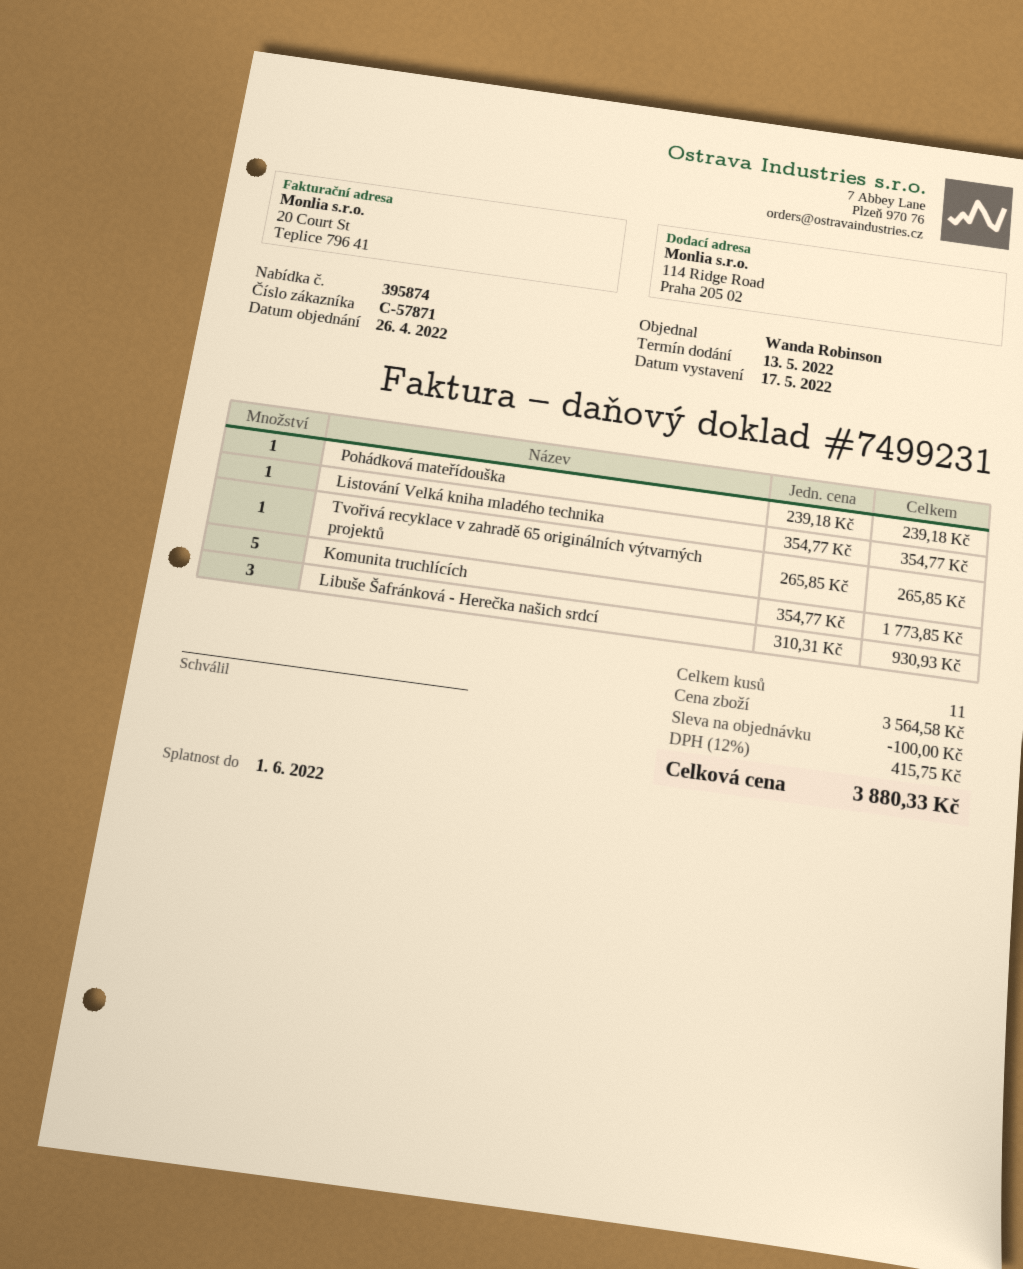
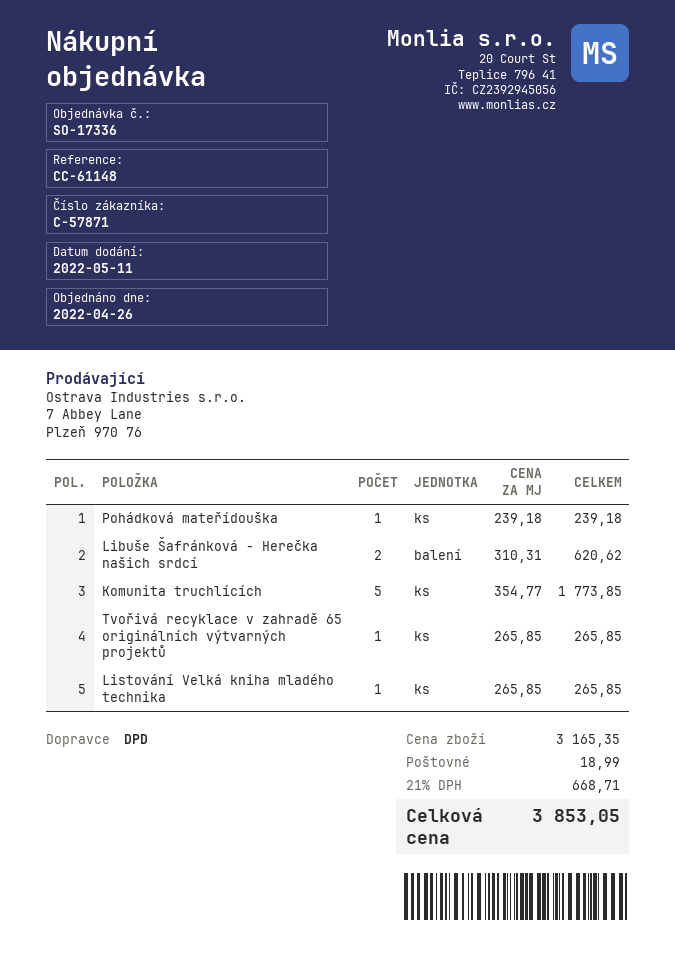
delivery date: 2022-05-13 -> 2022-05-11
Listování Velká kniha mladého technika: 1 x 354.77 = 354.77 -> 1 x 265.85 = 265.85
Libuše Šafránková - Herečka našich srdcí: 3 x 310.31 = 930.93 -> 2 x 310.31 = 620.62
subtotal: 3564.58 -> 3165.35
discount: 100.00 -> none
shipping: none -> 18.99
tax: 12% = 415.75 -> 21% = 668.71
total: 3880.33 -> 3853.05

